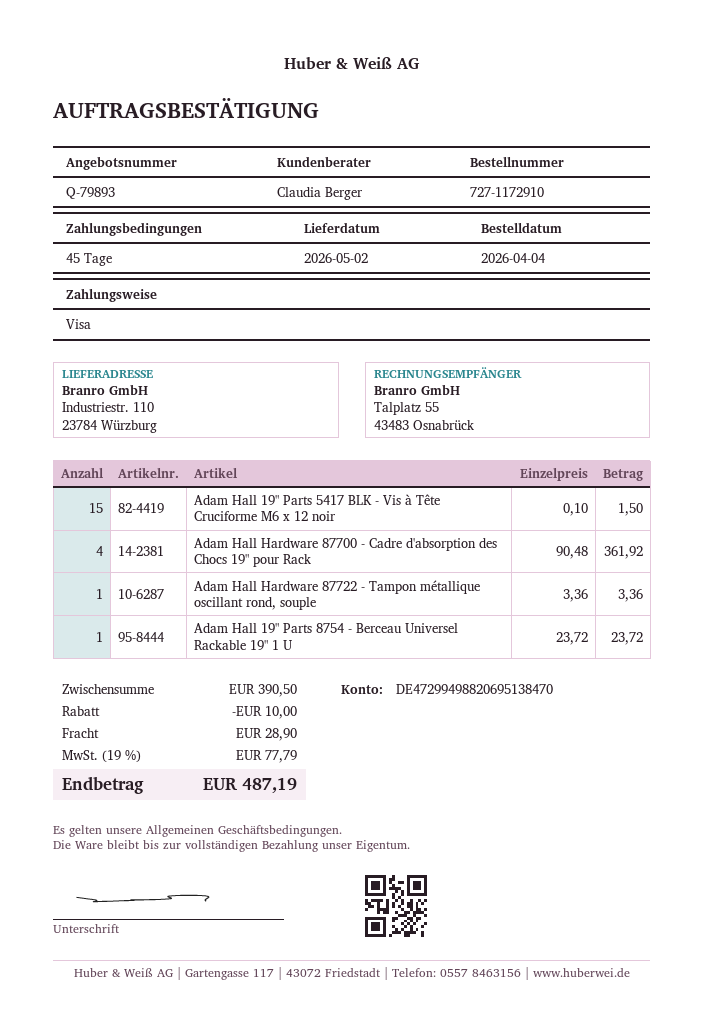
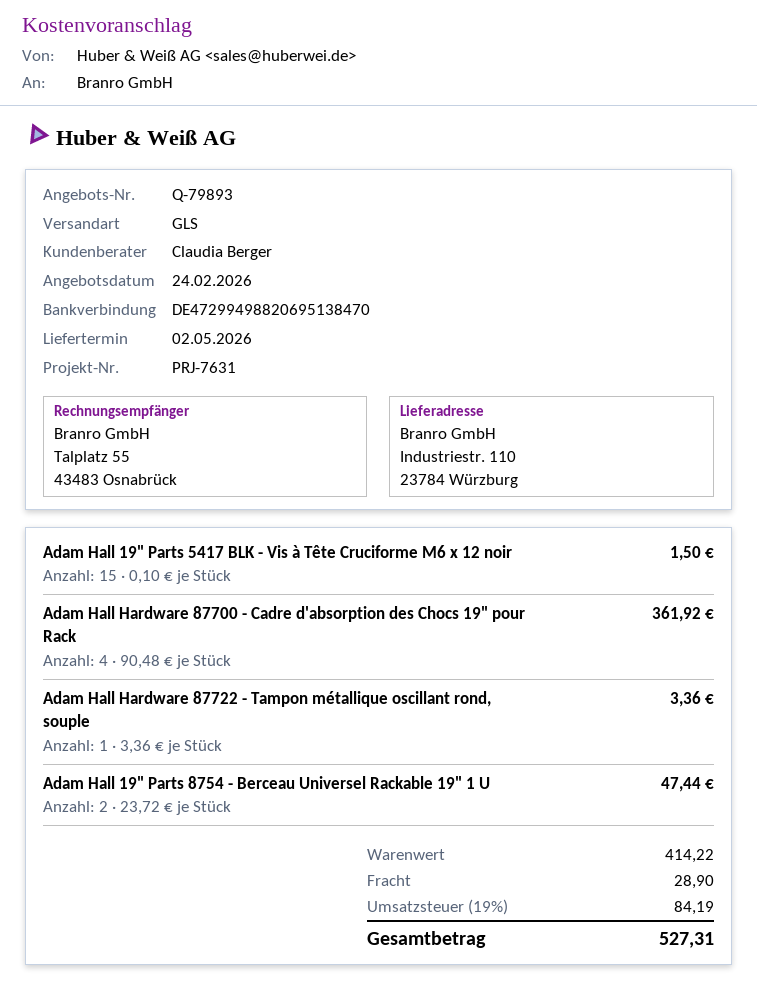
Adam Hall 19" Parts 8754 - Berceau Universel Rackable 19" 1 U: 1 x 23.72 = 23.72 -> 2 x 23.72 = 47.44
subtotal: 390.50 -> 414.22
discount: 10.00 -> none
tax: 19% = 77.79 -> 19% = 84.19
total: 487.19 -> 527.31

